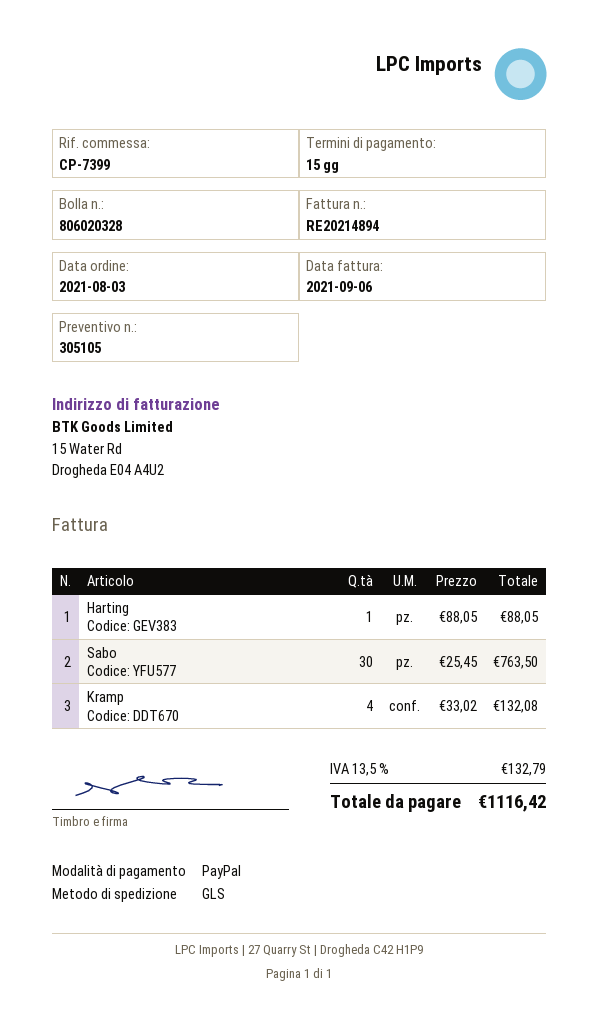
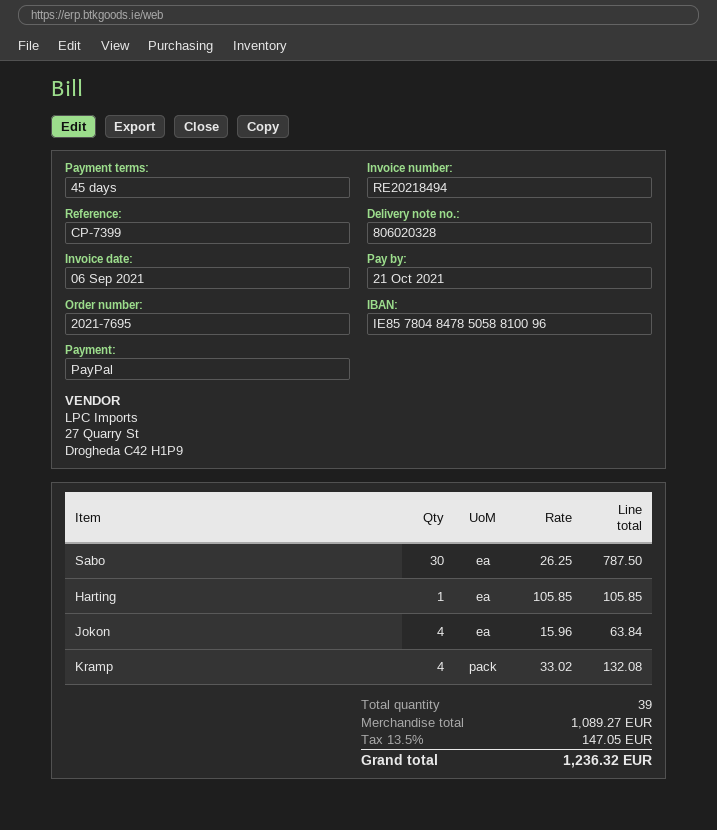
invoice number: RE20214894 -> RE20218494
payment terms: 15 days -> 45 days
Harting: 1 x 88.05 = 88.05 -> 1 x 105.85 = 105.85
Sabo: 30 x 25.45 = 763.50 -> 30 x 26.25 = 787.50
Jokon: none -> 4 x 15.96 = 63.84
tax: 13.5% = 132.79 -> 13.5% = 147.05
total: 1116.42 -> 1236.32

